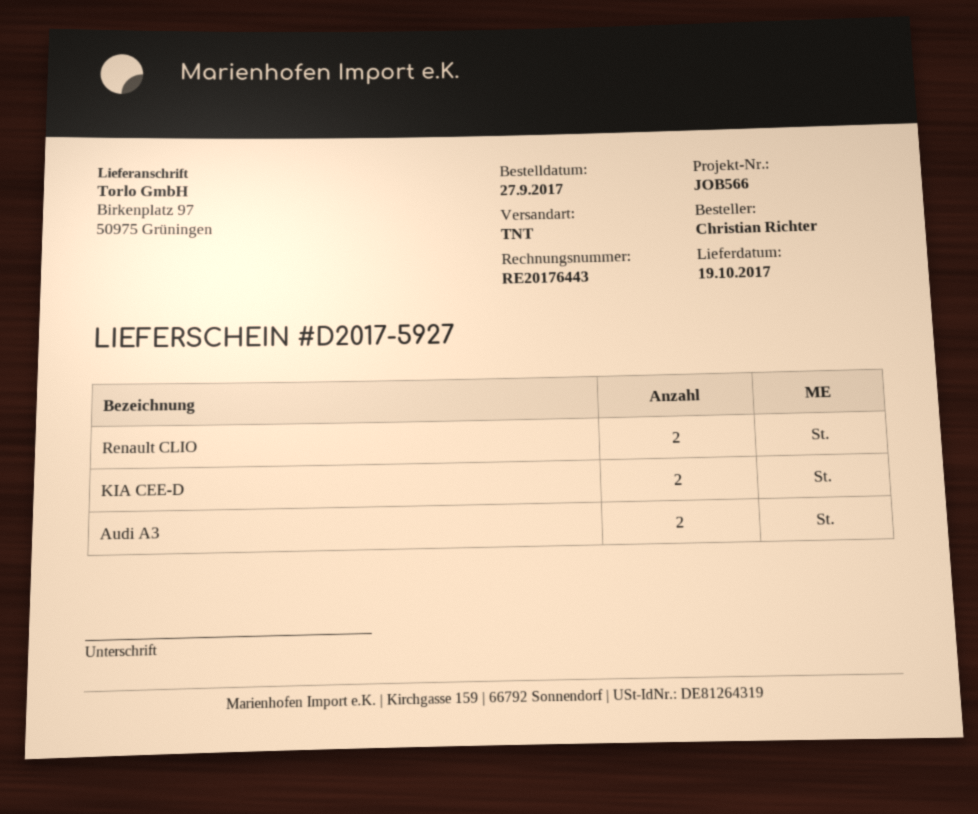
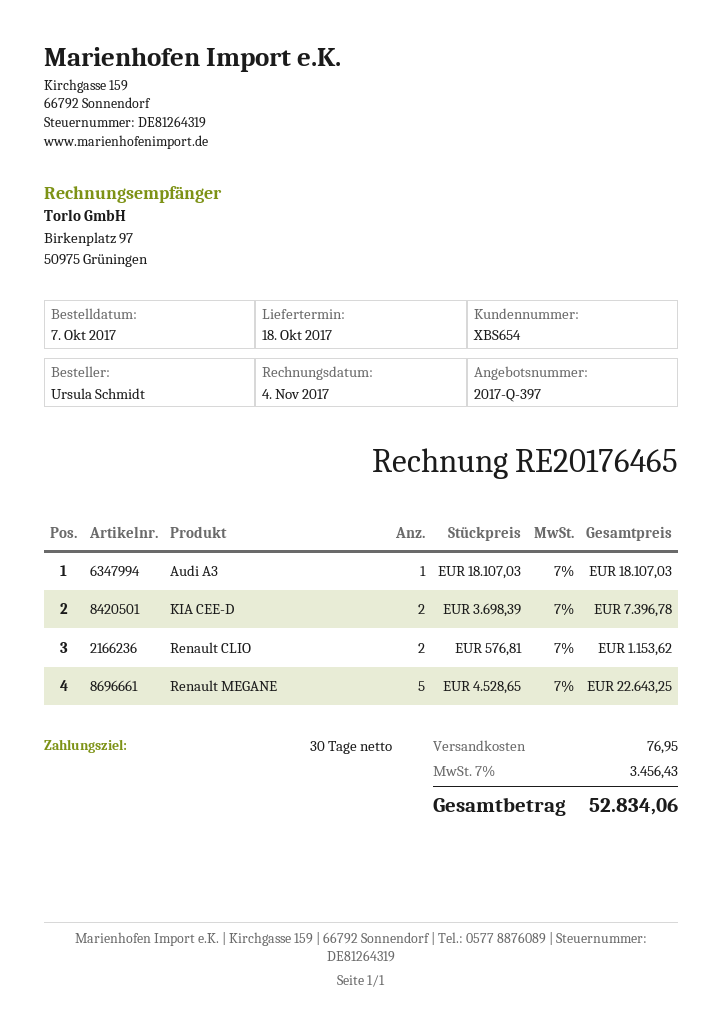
order date: 2017-09-27 -> 2017-10-07
delivery date: 2017-10-19 -> 2017-10-18
invoice number: RE20176443 -> RE20176465
ordered by: Christian Richter -> Ursula Schmidt
Audi A3: 2 -> 1
Renault MEGANE: none -> 5

